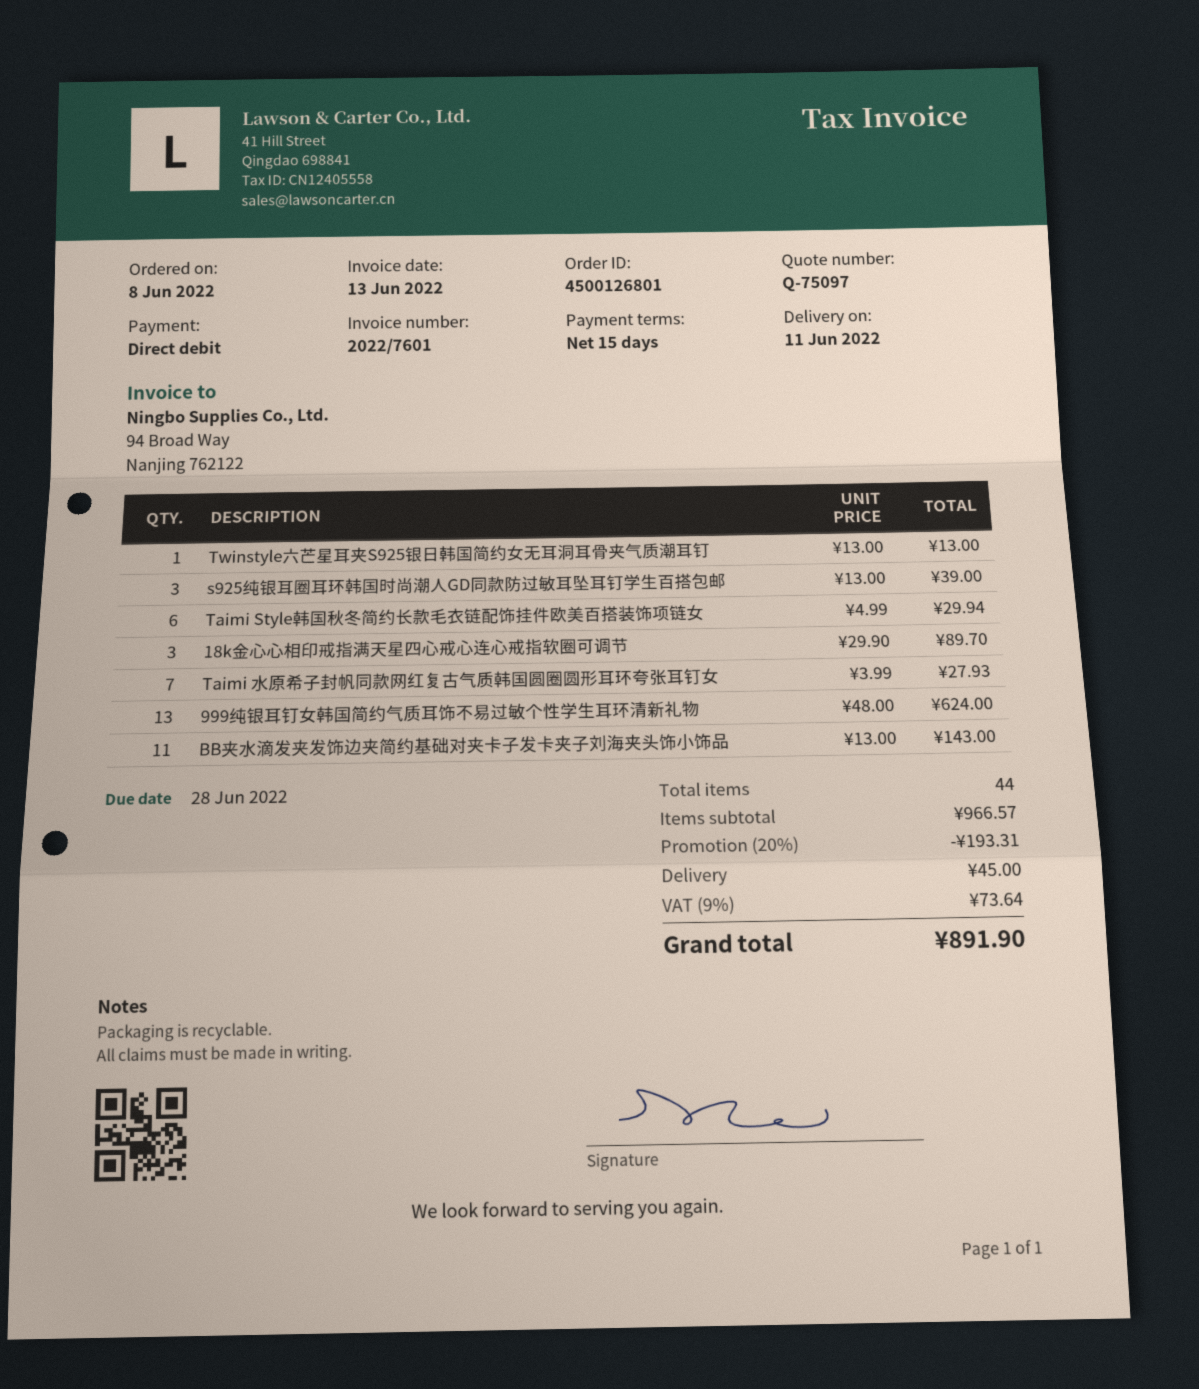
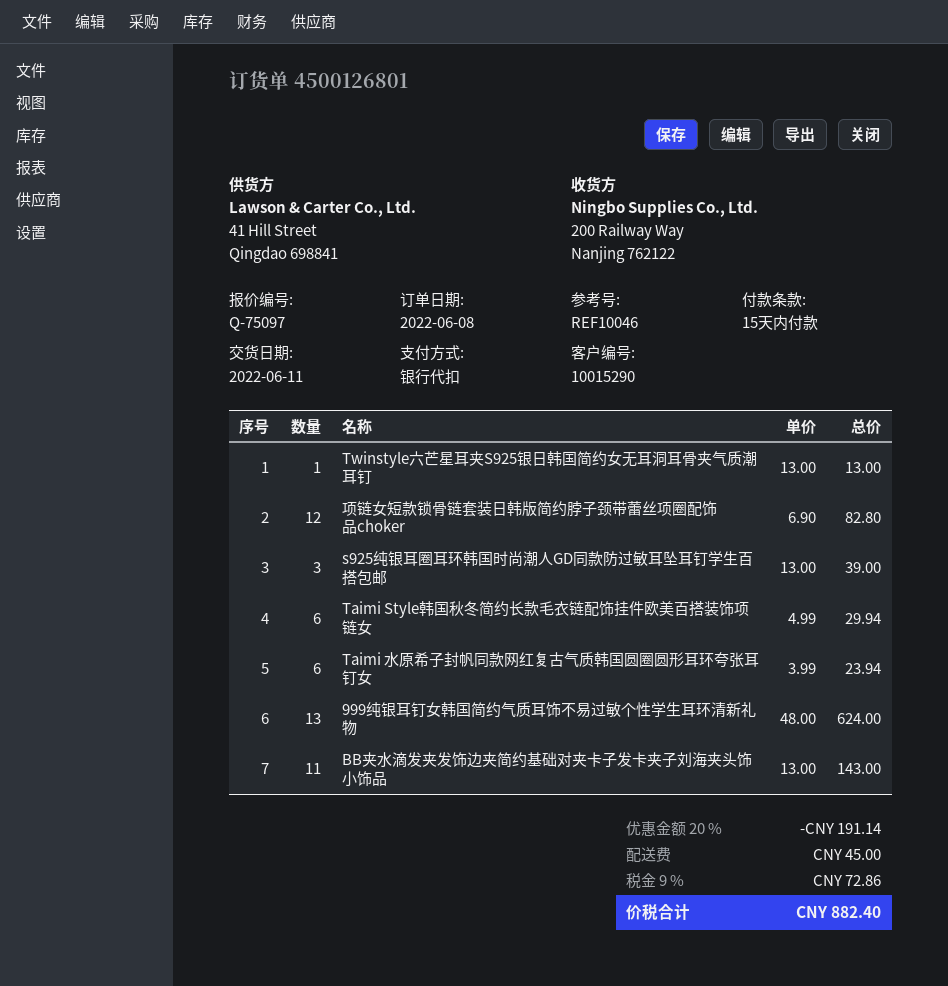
18k金心心相印戒指满天星四心戒心连心戒指软圈可调节: 3 x 29.90 = 89.70 -> none
Taimi 水原希子封帆同款网红复古气质韩国圆圈圆形耳环夸张耳钉女: 7 x 3.99 = 27.93 -> 6 x 3.99 = 23.94
项链女短款锁骨链套装日韩版简约脖子颈带蕾丝项圈配饰品choker: none -> 12 x 6.90 = 82.80
discount: 20% = 193.31 -> 20% = 191.14
tax: 9% = 73.64 -> 9% = 72.86
total: 891.90 -> 882.40

